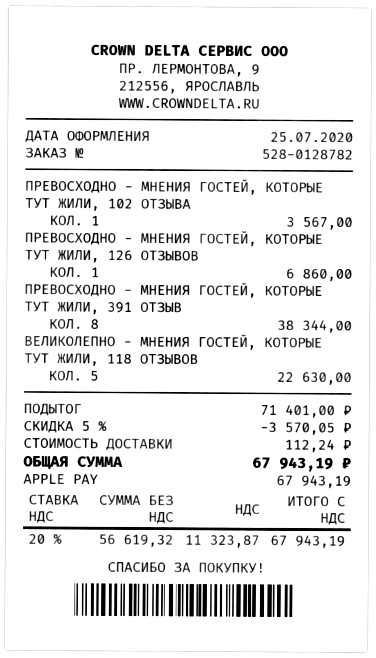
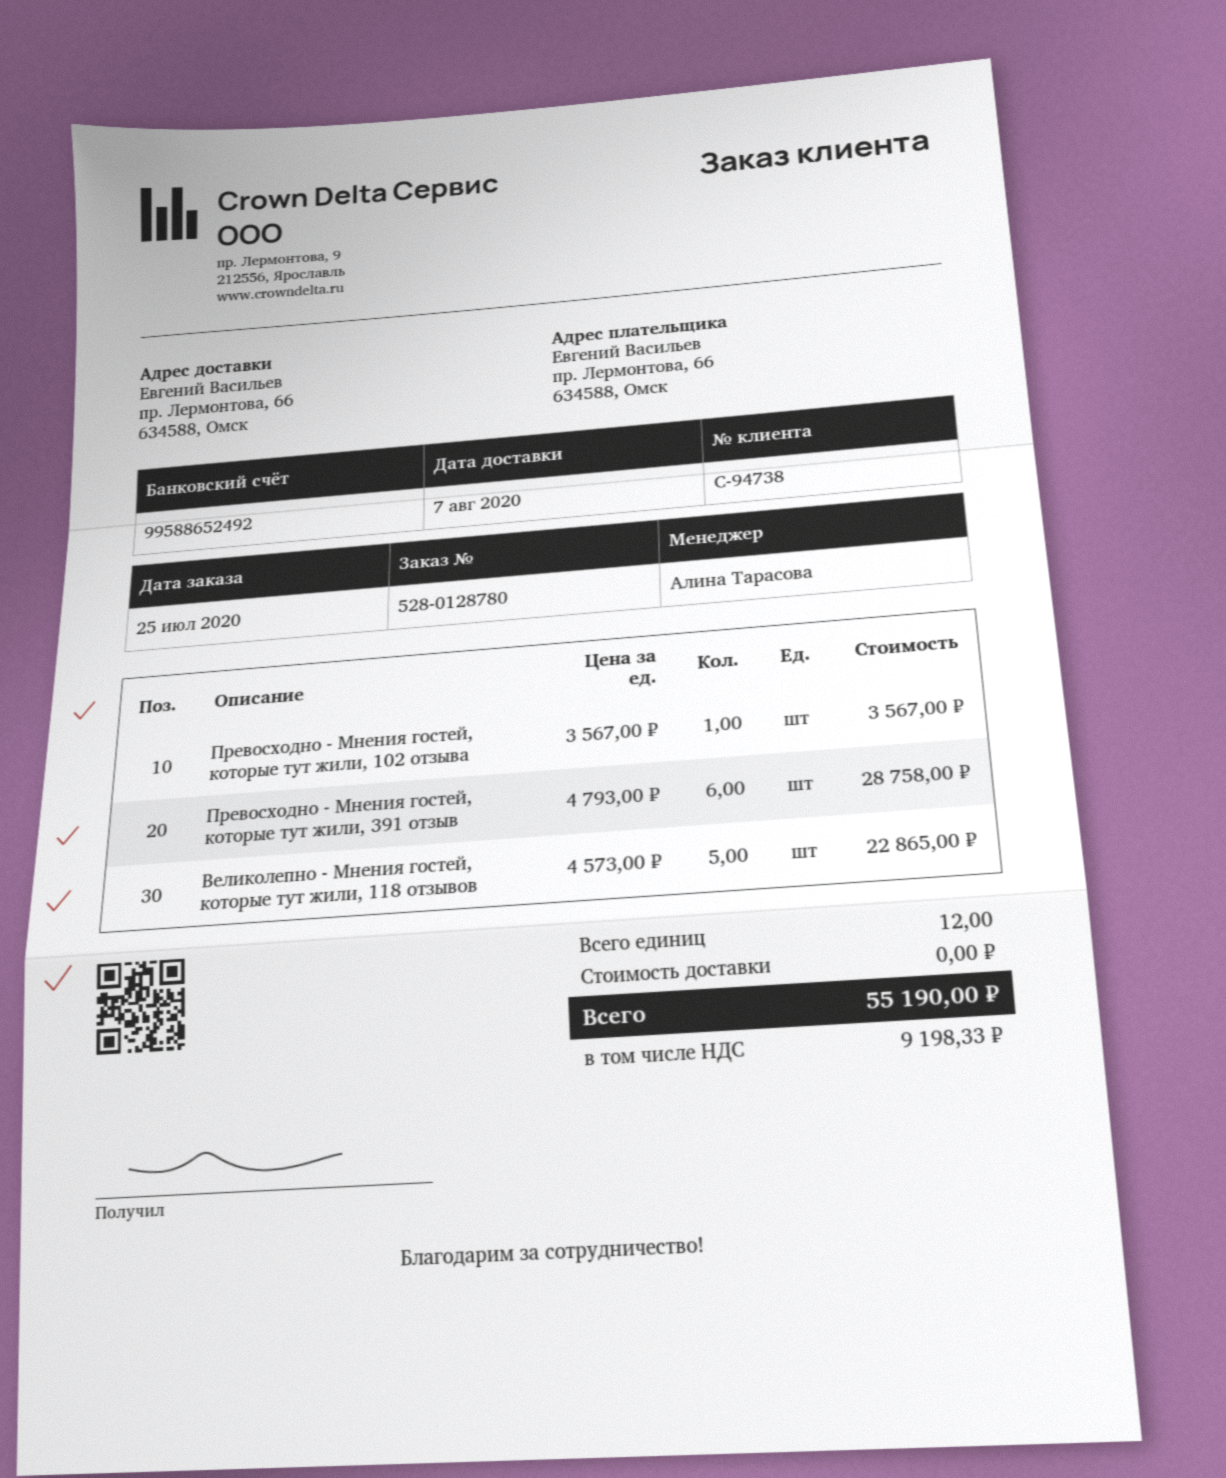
order number: 528-0128782 -> 528-0128780
ПРЕВОСХОДНО - МНЕНИЯ ГОСТЕЙ, КОТОРЫЕ ТУТ ЖИЛИ, 126 ОТЗЫВОВ: 1 for 6860.00 -> none
ПРЕВОСХОДНО - МНЕНИЯ ГОСТЕЙ, КОТОРЫЕ ТУТ ЖИЛИ, 391 ОТЗЫВ: 8 for 38344.00 -> 6 for 28758.00
ВЕЛИКОЛЕПНО - МНЕНИЯ ГОСТЕЙ, КОТОРЫЕ ТУТ ЖИЛИ, 118 ОТЗЫВОВ: 5 for 22630.00 -> 5 for 22865.00
discount: 5% = 3570.05 -> none
shipping: 112.24 -> 0.00
tax: 11323.87 -> 9198.33
total: 67943.19 -> 55190.00

